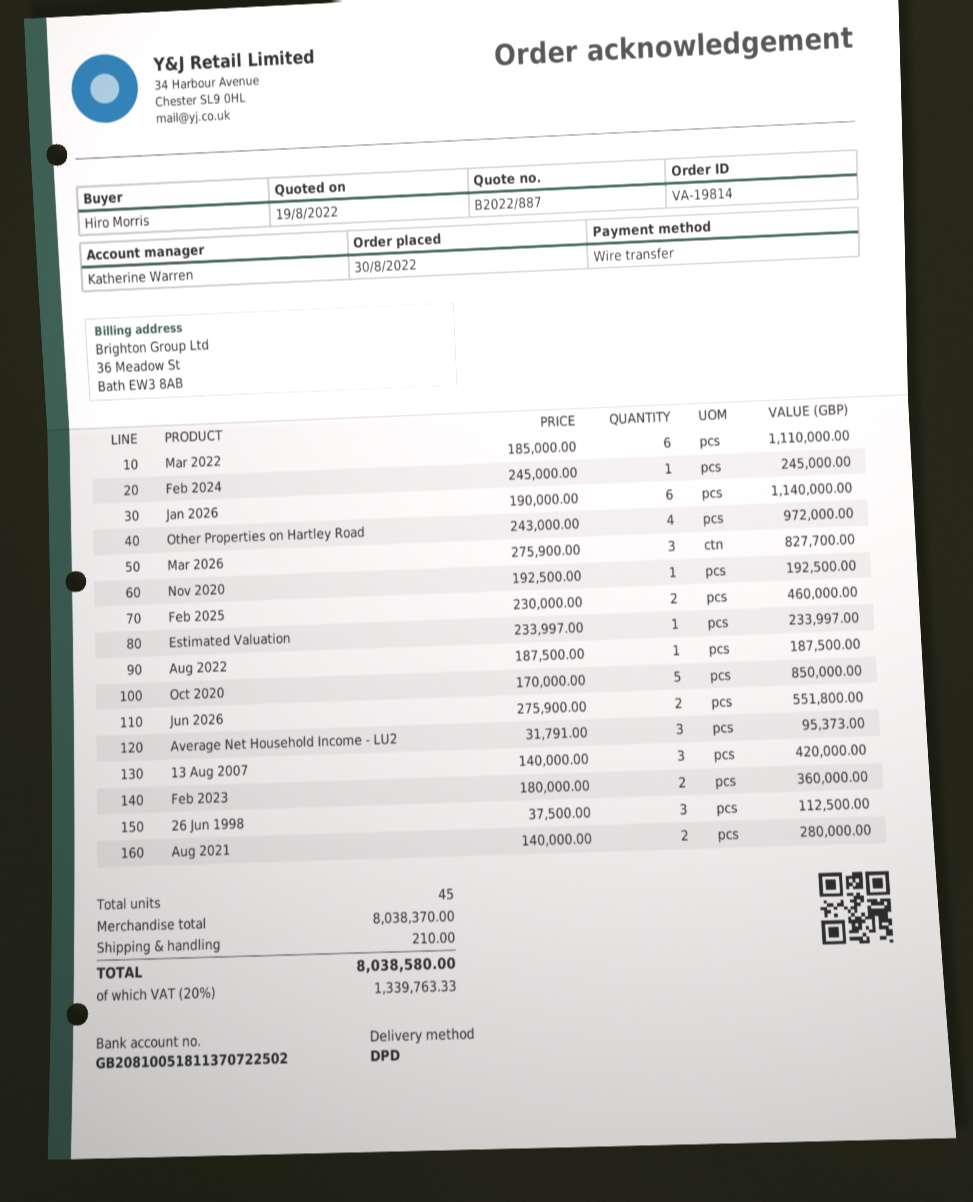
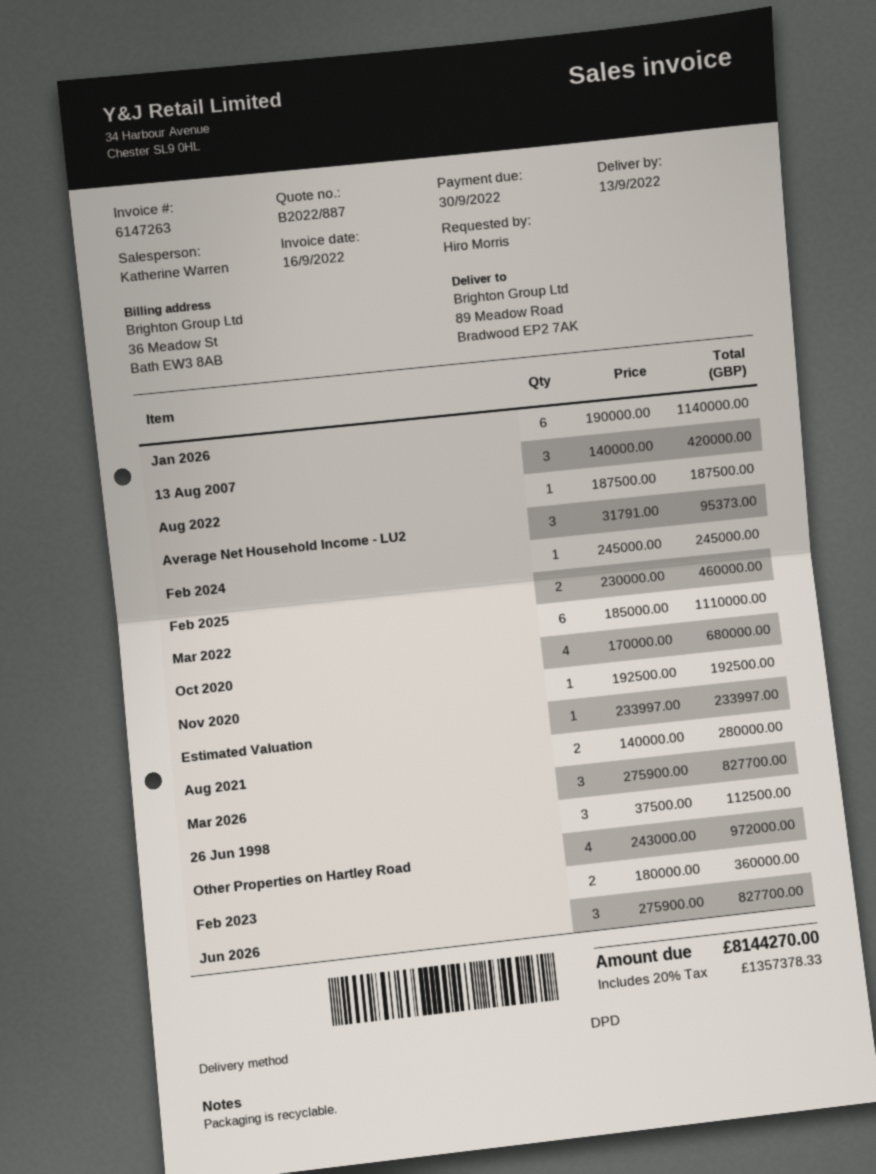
Oct 2020: 5 x 170000.00 = 850000.00 -> 4 x 170000.00 = 680000.00
Jun 2026: 2 x 275900.00 = 551800.00 -> 3 x 275900.00 = 827700.00
shipping: 210.00 -> none
tax: 20% = 1339763.33 -> 20% = 1357378.33
total: 8038580.00 -> 8144270.00

